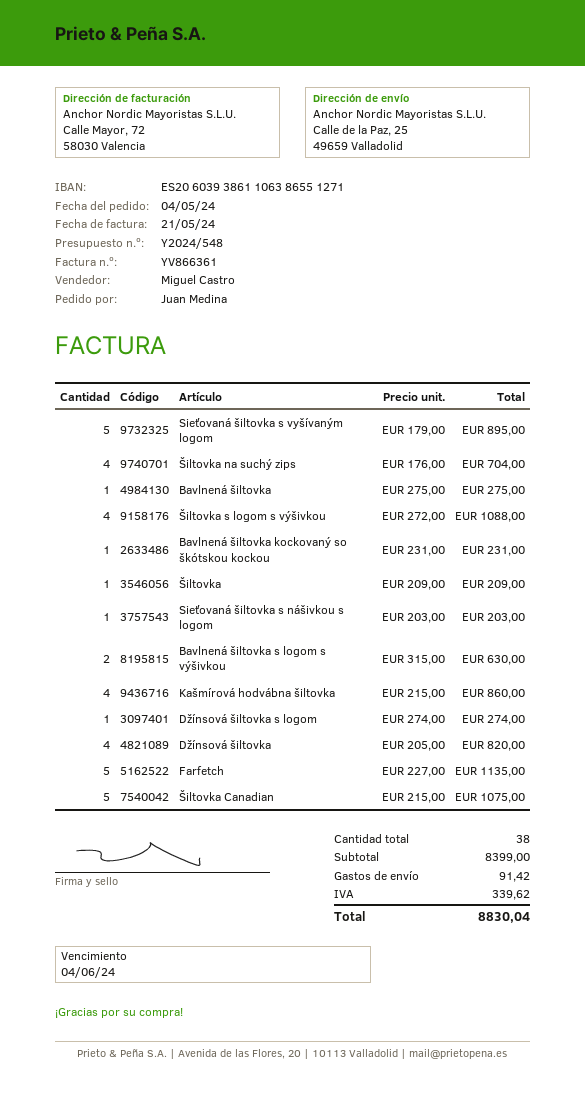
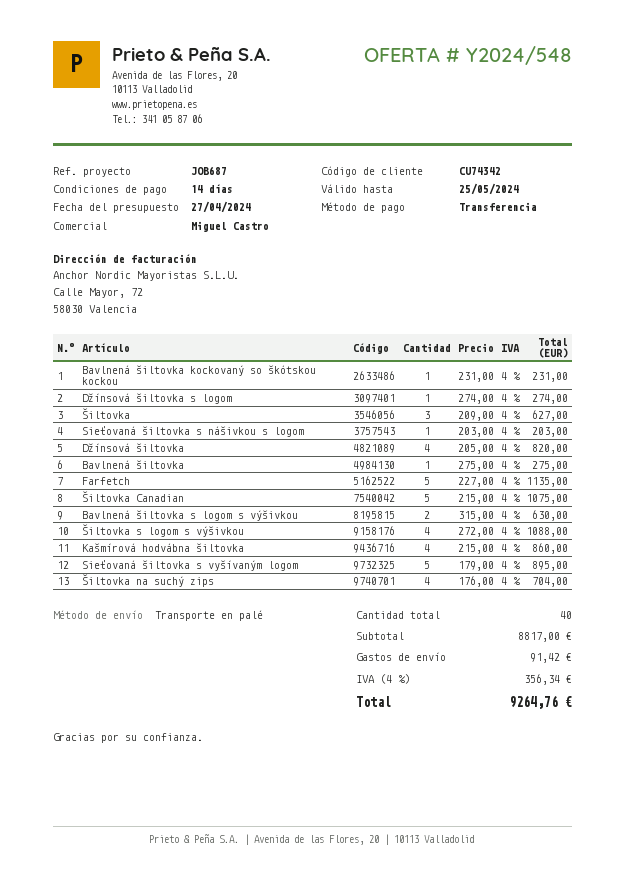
Šiltovka: 1 x 209.00 = 209.00 -> 3 x 209.00 = 627.00
total quantity: 38 -> 40
subtotal: 8399.00 -> 8817.00
tax: 339.62 -> 356.34
total: 8830.04 -> 9264.76

